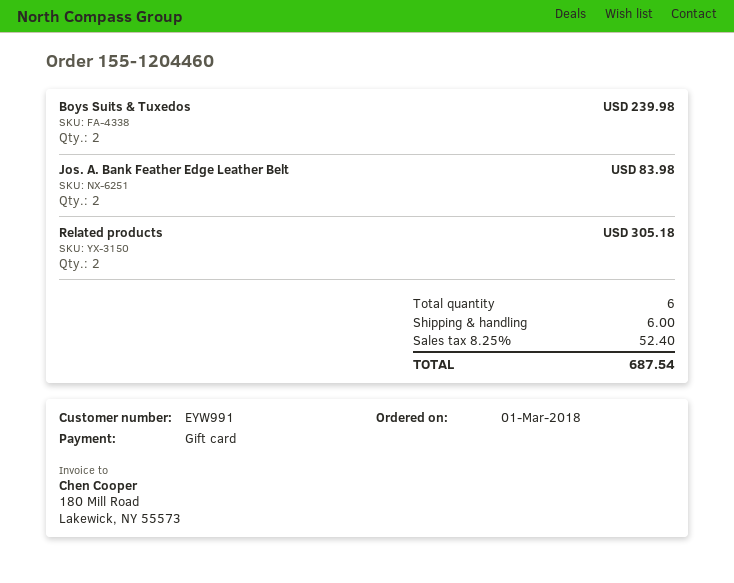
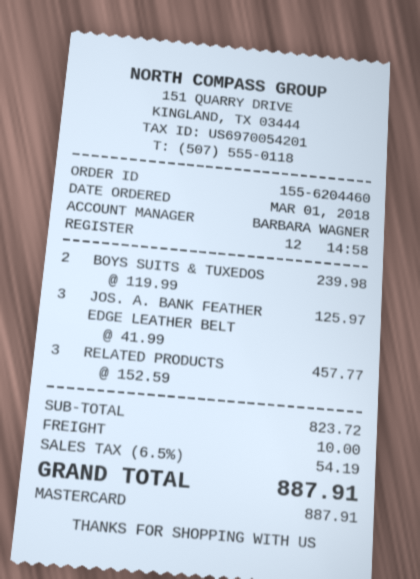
order number: 155-1204460 -> 155-6204460
payment method: gift card -> Mastercard
Jos. A. Bank Feather Edge Leather Belt: 2 for 83.98 -> 3 for 125.97
Related products: 2 for 305.18 -> 3 for 457.77
shipping: 6.00 -> 10.00
tax: 8.25% = 52.40 -> 6.5% = 54.19
total: 687.54 -> 887.91

